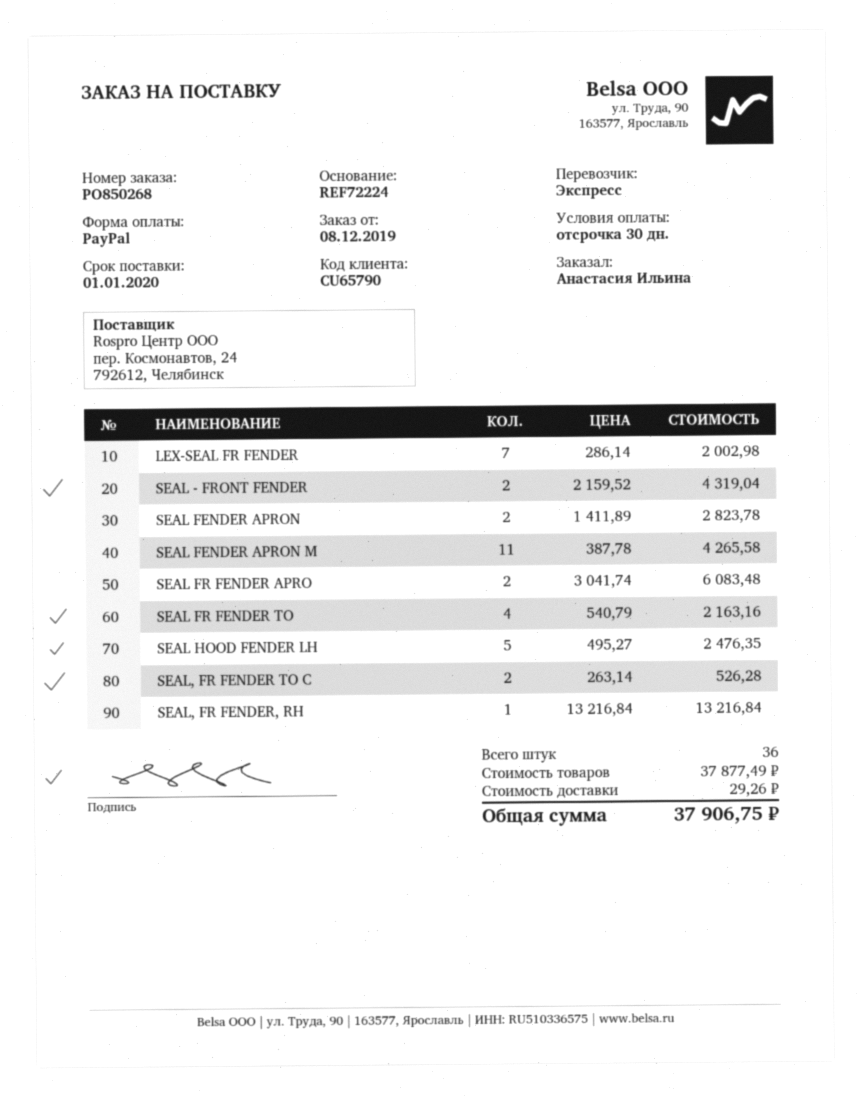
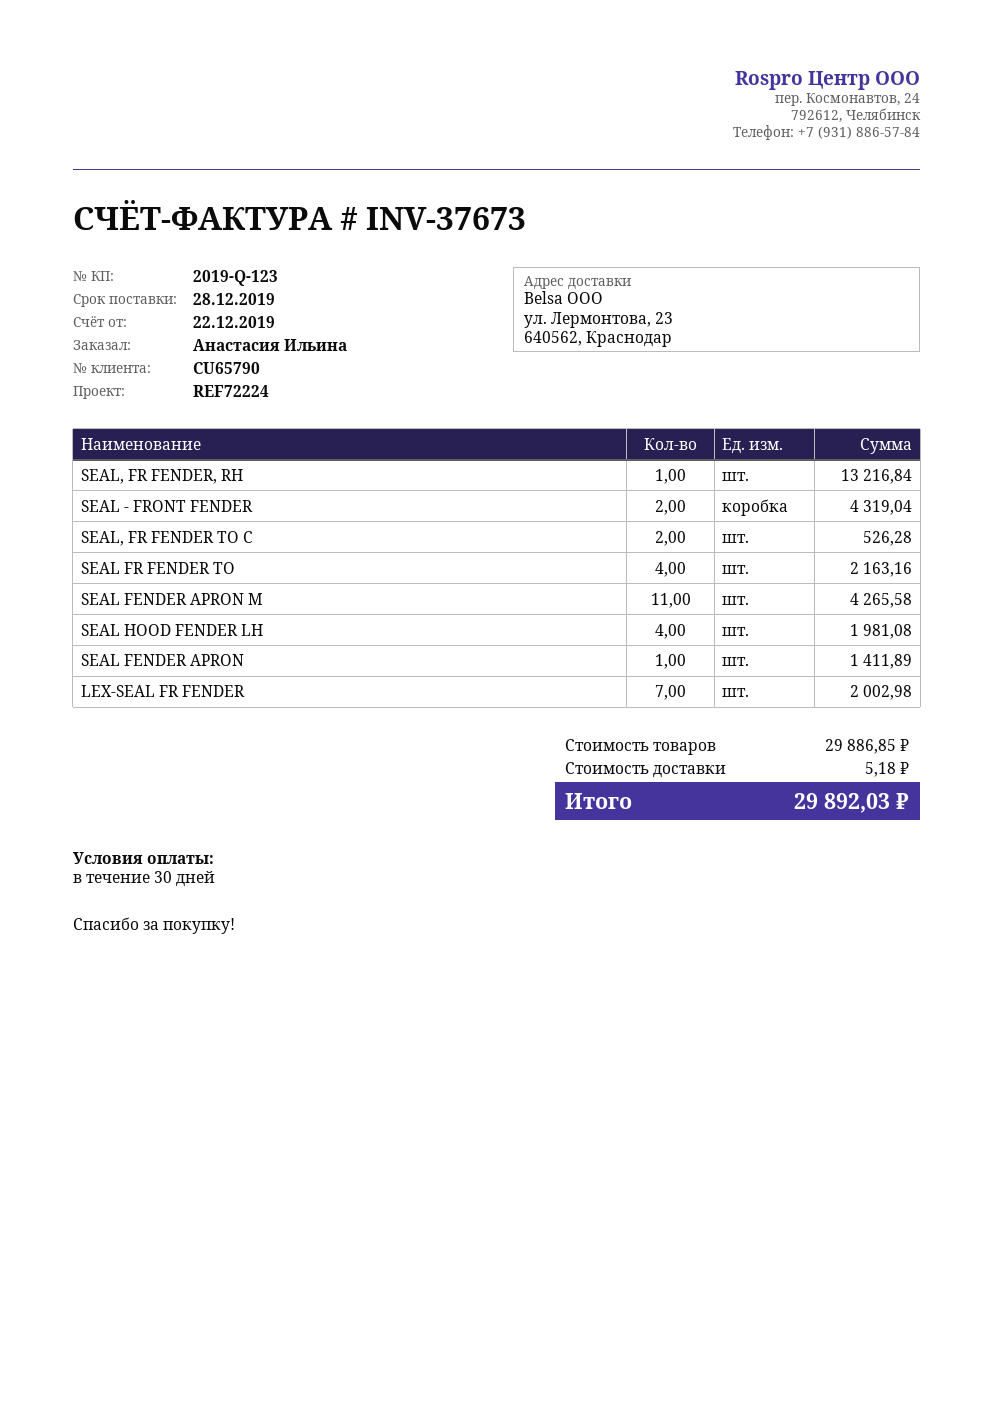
delivery date: 2020-01-01 -> 2019-12-28
SEAL FENDER APRON: 2 for 2823.78 -> 1 for 1411.89
SEAL FR FENDER APRO: 2 for 6083.48 -> none
SEAL HOOD FENDER LH: 5 for 2476.35 -> 4 for 1981.08
subtotal: 37877.49 -> 29886.85
shipping: 29.26 -> 5.18
total: 37906.75 -> 29892.03

